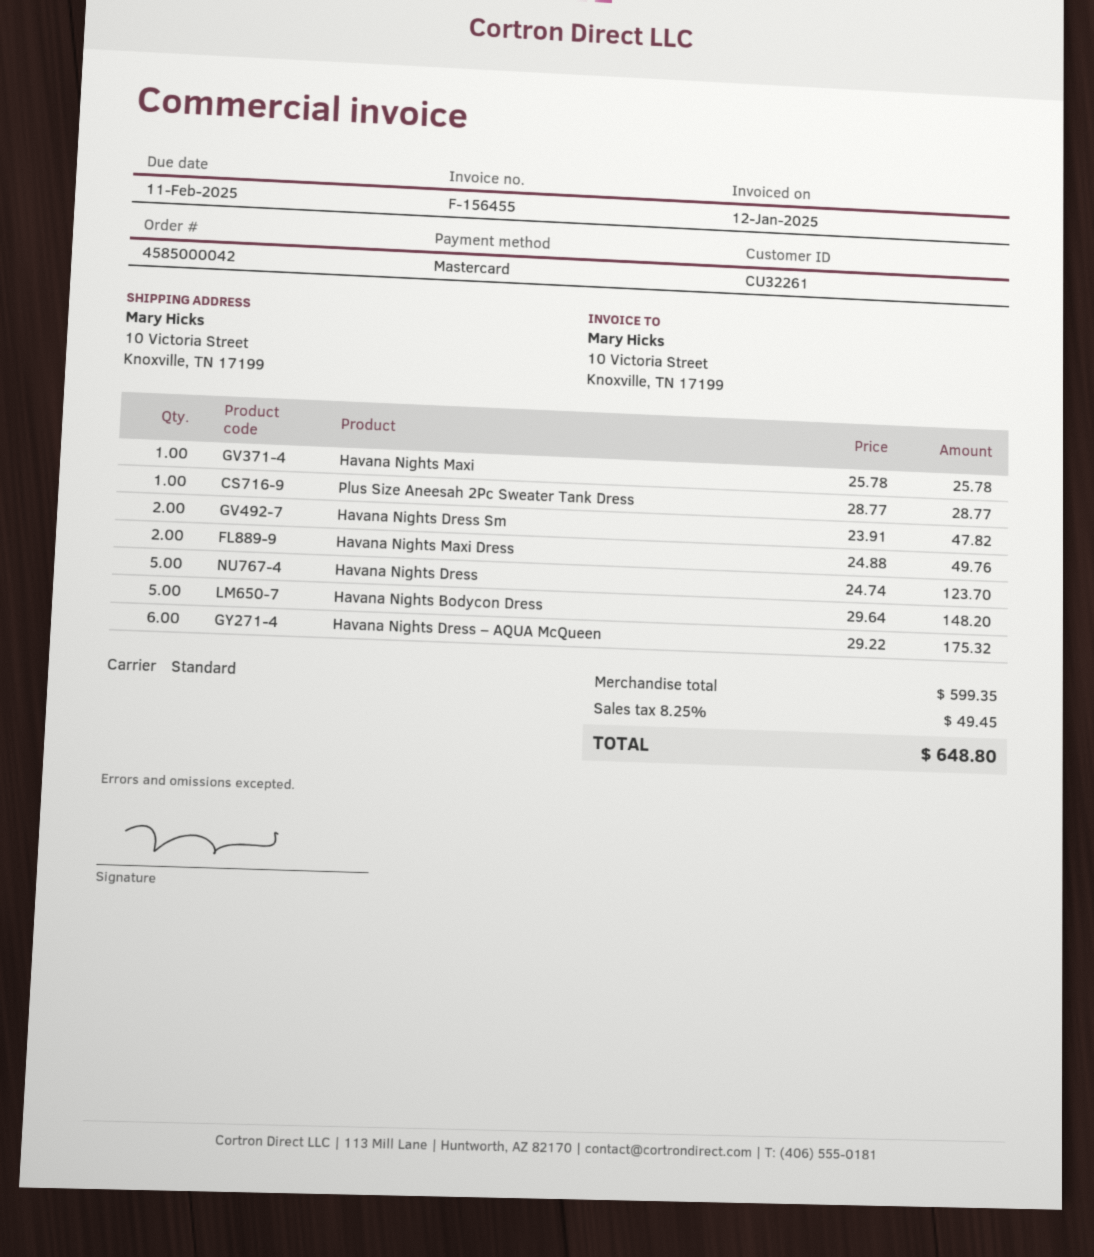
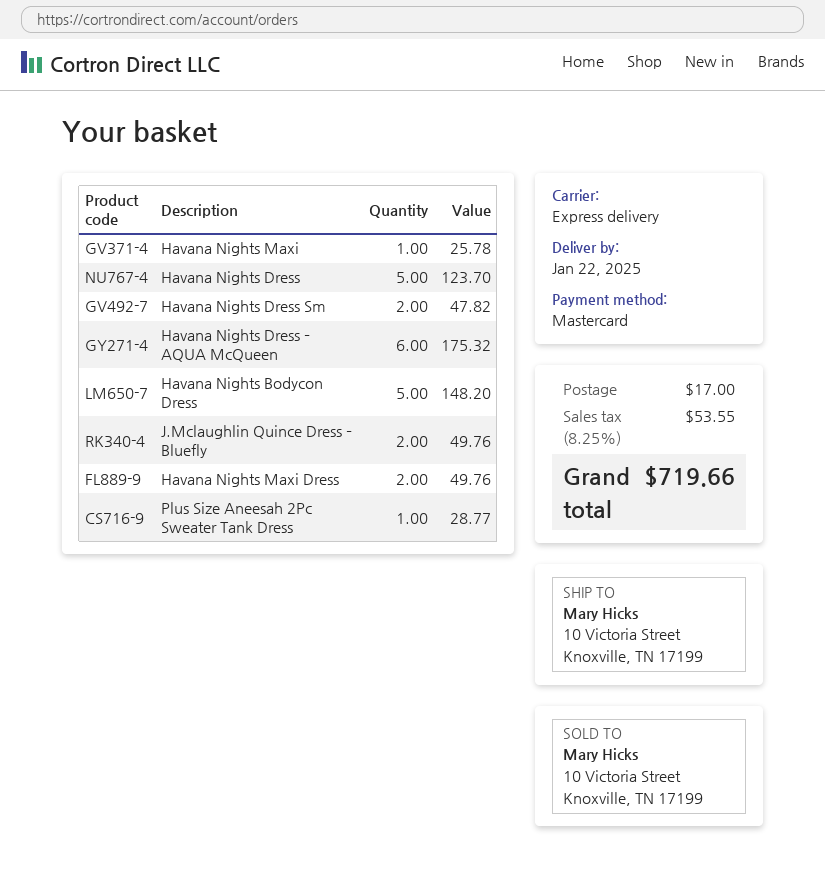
shipping method: standard -> express
J.Mclaughlin Quince Dress – Bluefly: none -> 2 for 49.76
shipping: none -> 17.00
tax: 8.25% = 49.45 -> 8.25% = 53.55
total: 648.80 -> 719.66

